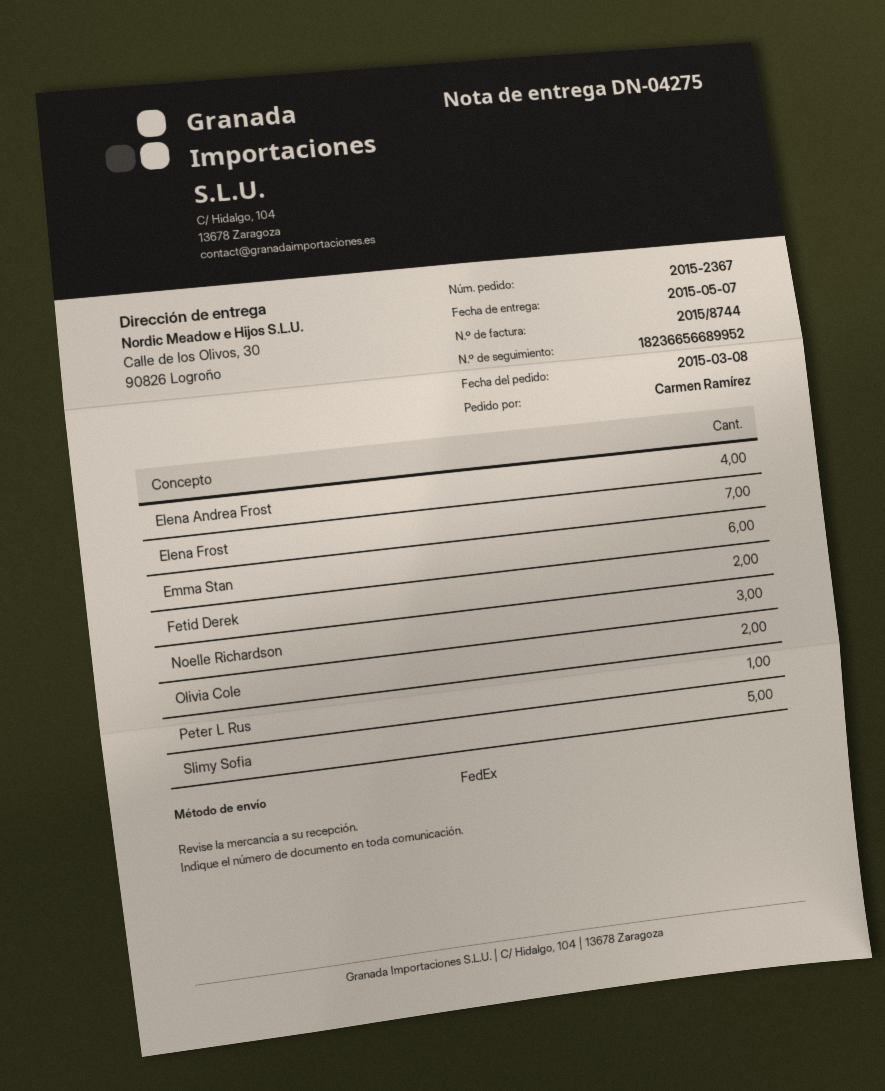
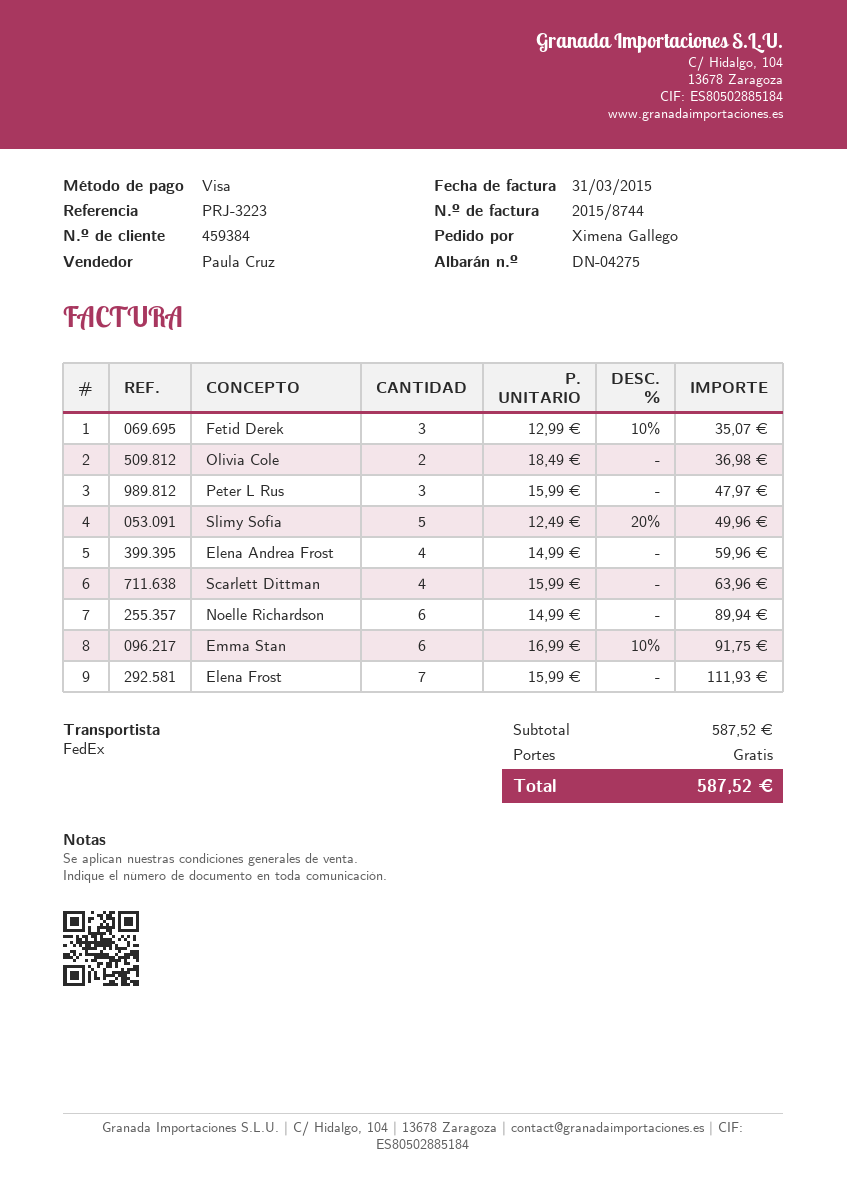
ordered by: Carmen Ramírez -> Ximena Gallego
Fetid Derek: 2 -> 3
Noelle Richardson: 3 -> 6
Peter L Rus: 1 -> 3
Scarlett Dittman: none -> 4

